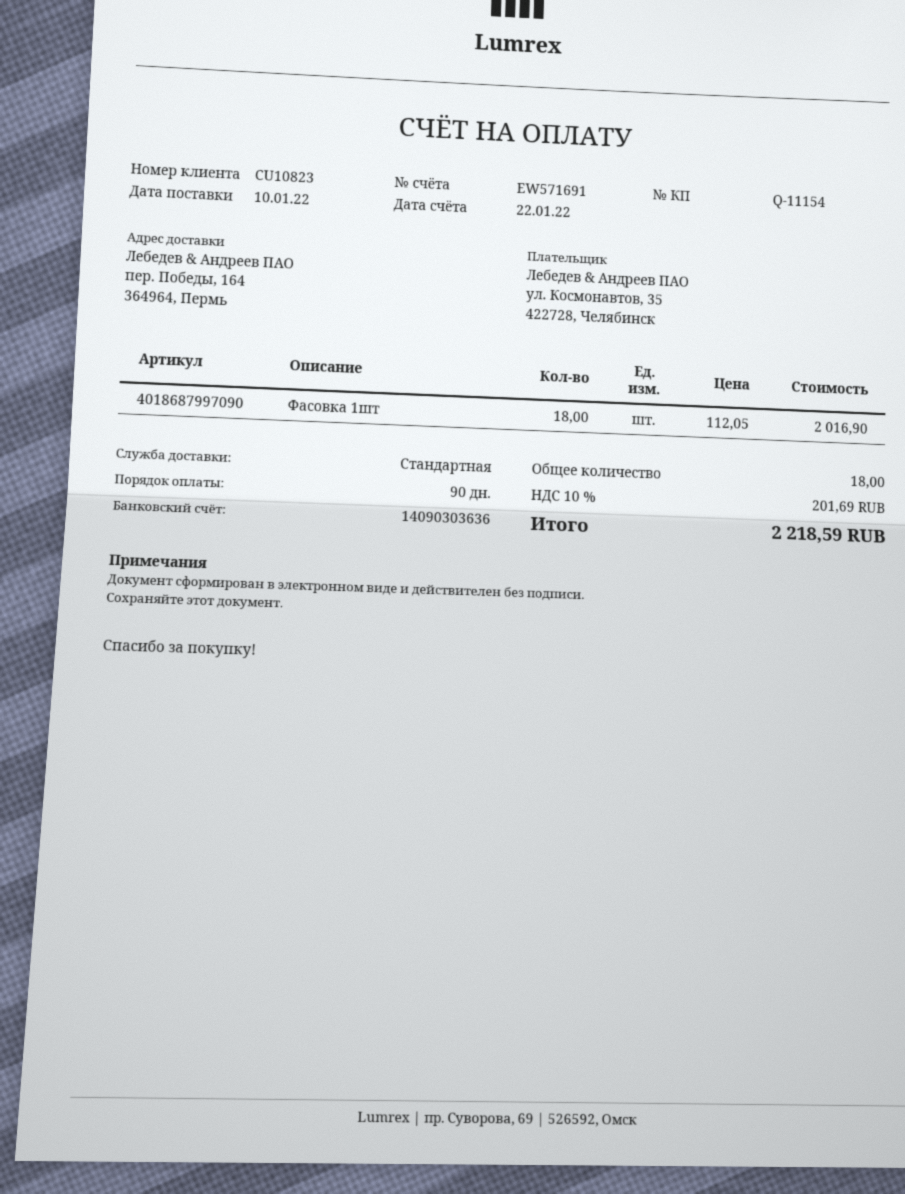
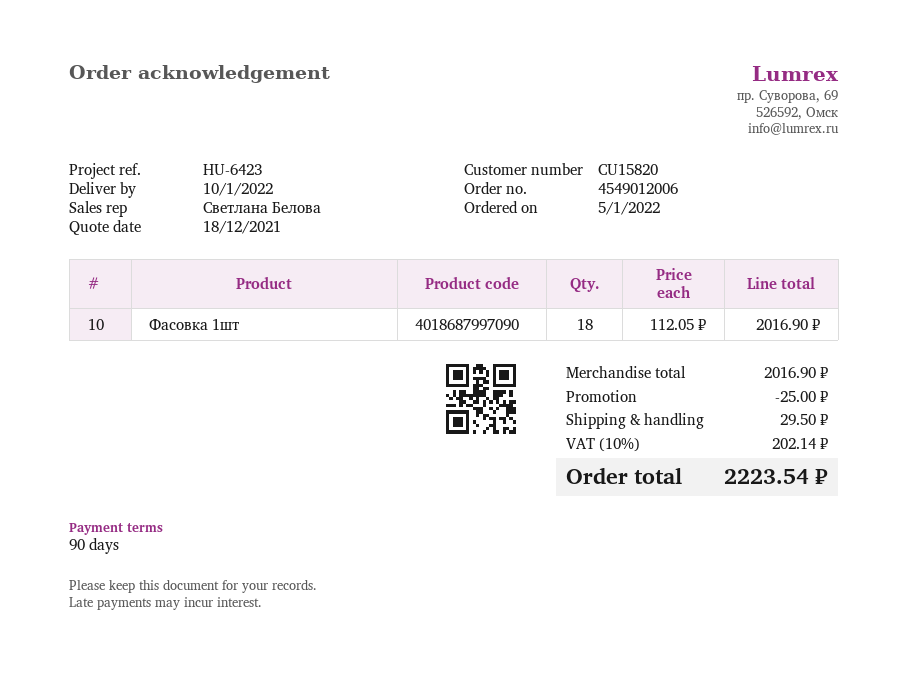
customer number: CU10823 -> CU15820
discount: none -> 25.00
shipping: none -> 29.50
tax: 10% = 201.69 -> 10% = 202.14
total: 2218.59 -> 2223.54

